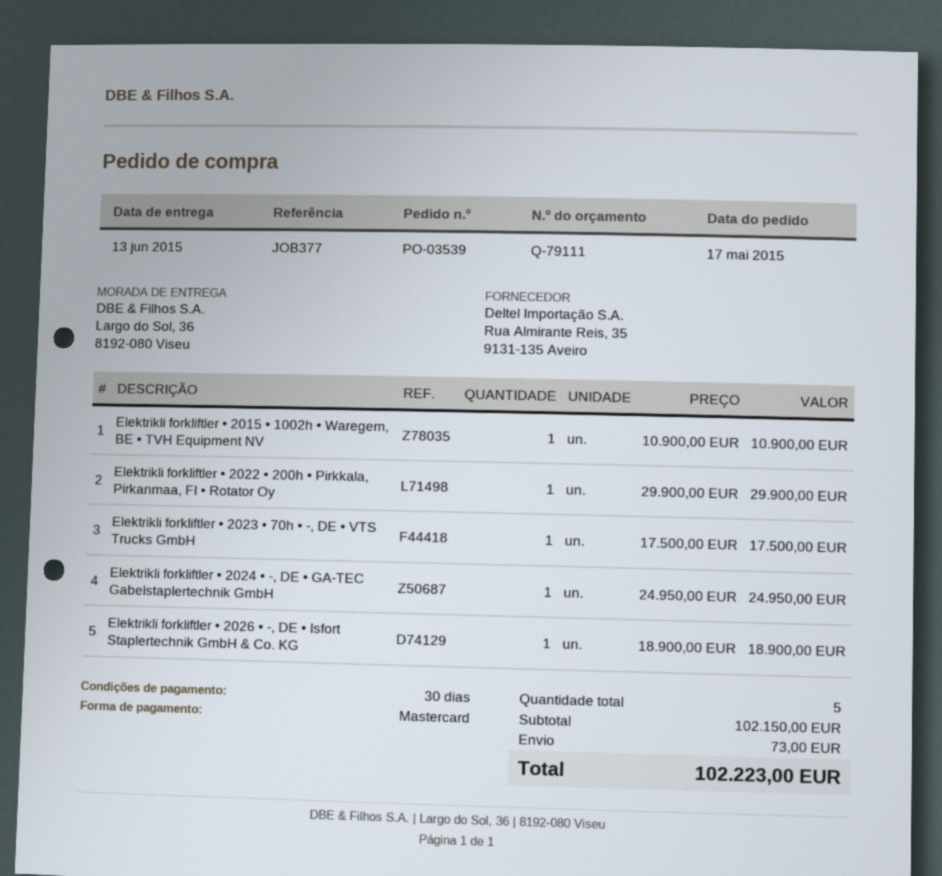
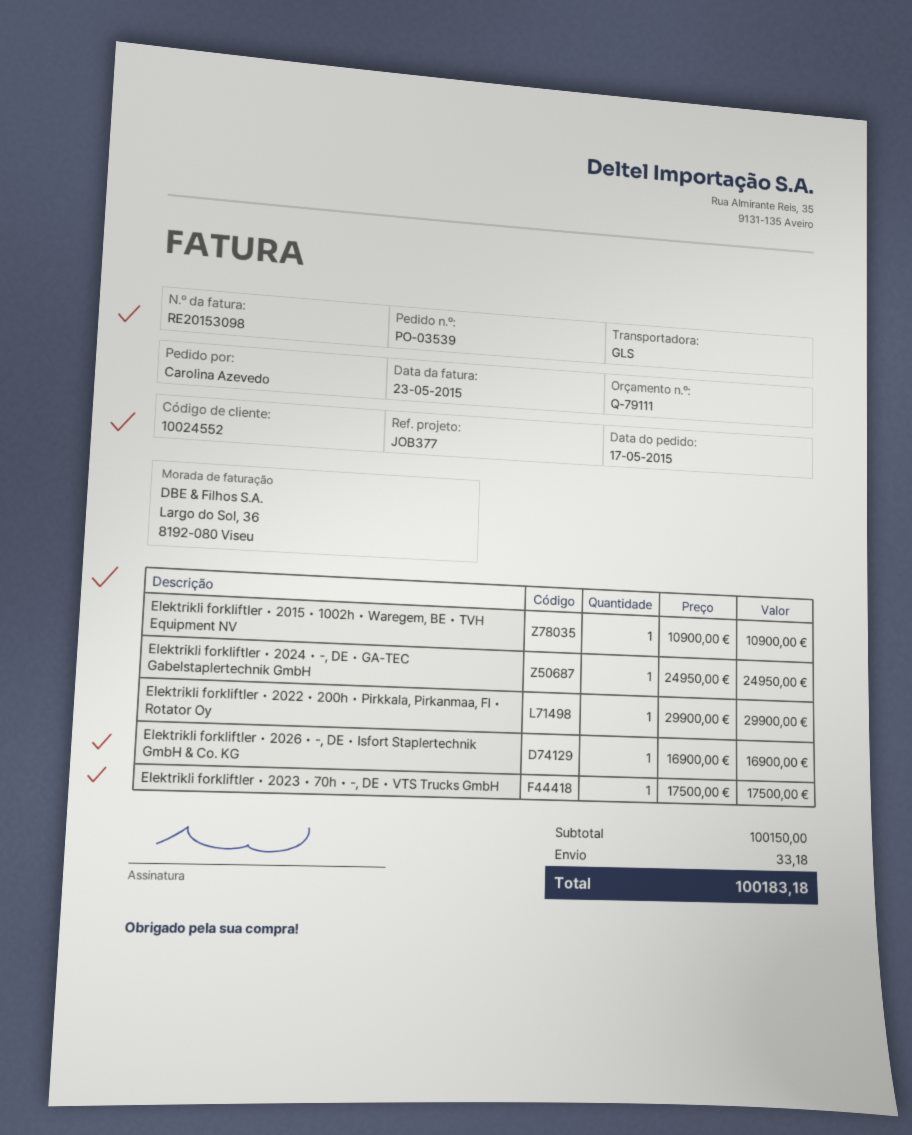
Elektrikli forkliftler • 2026 • -, DE • Isfort Staplertechnik GmbH & Co. KG: 1 x 18900.00 = 18900.00 -> 1 x 16900.00 = 16900.00
subtotal: 102150.00 -> 100150.00
shipping: 73.00 -> 33.18
total: 102223.00 -> 100183.18

